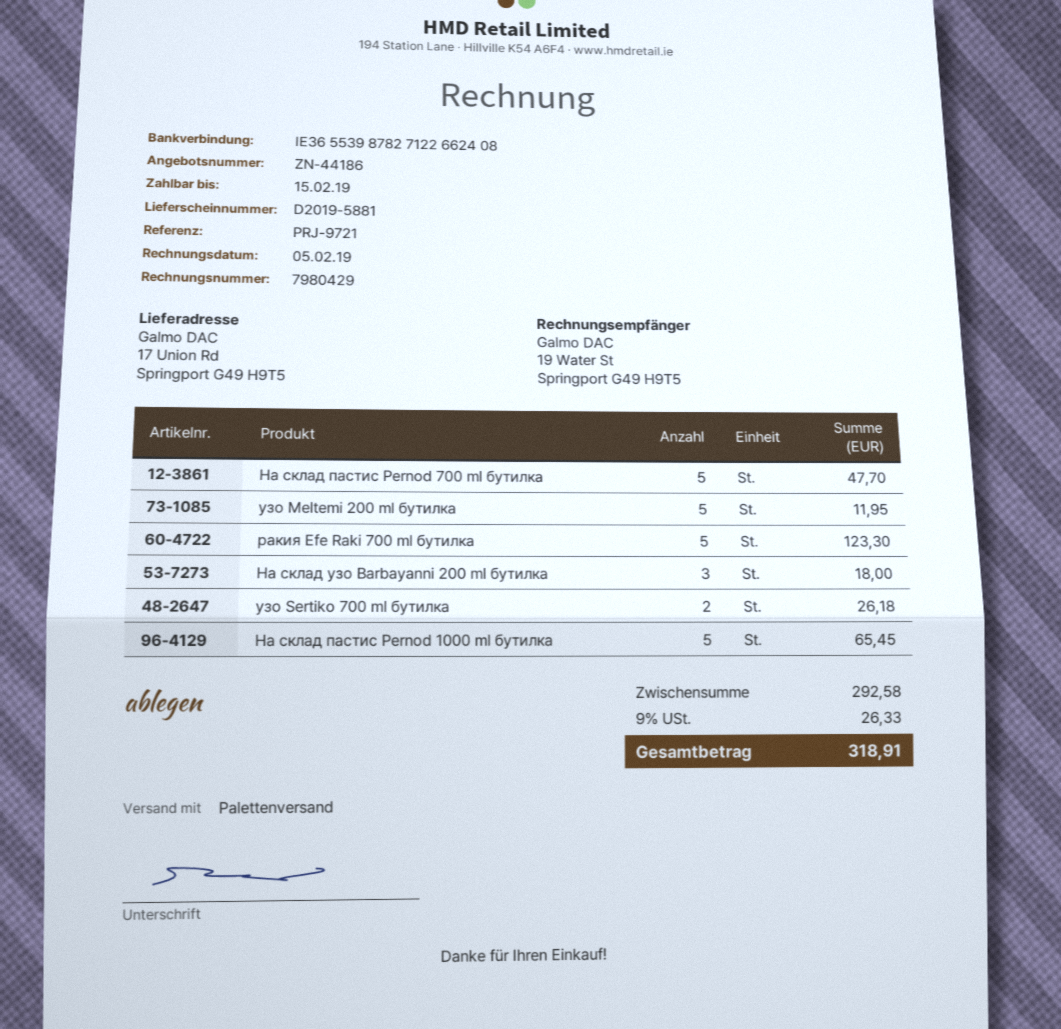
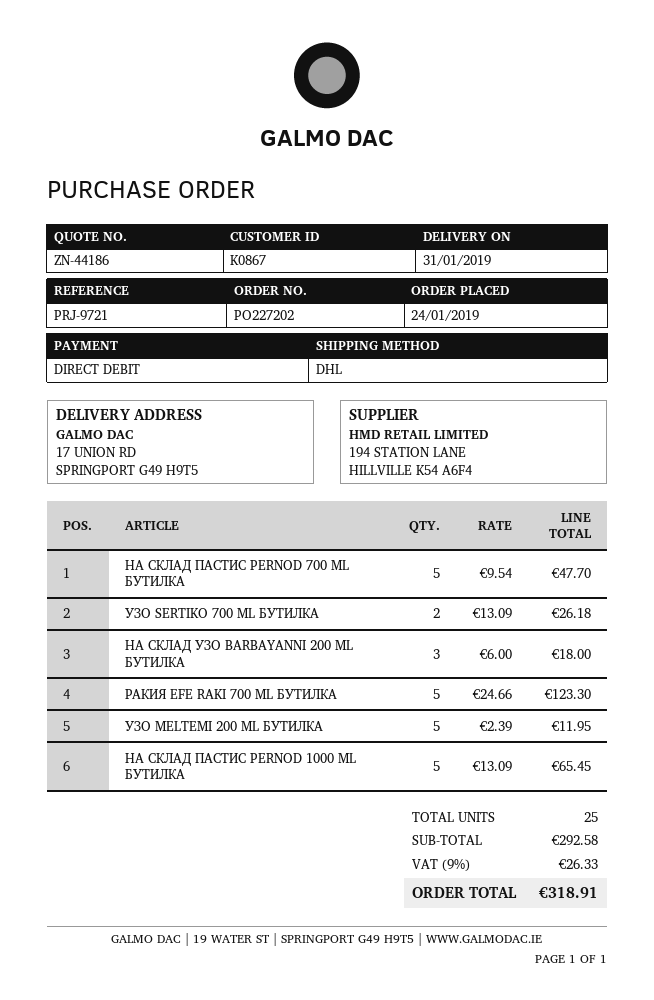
shipping method: pallet freight -> DHL

